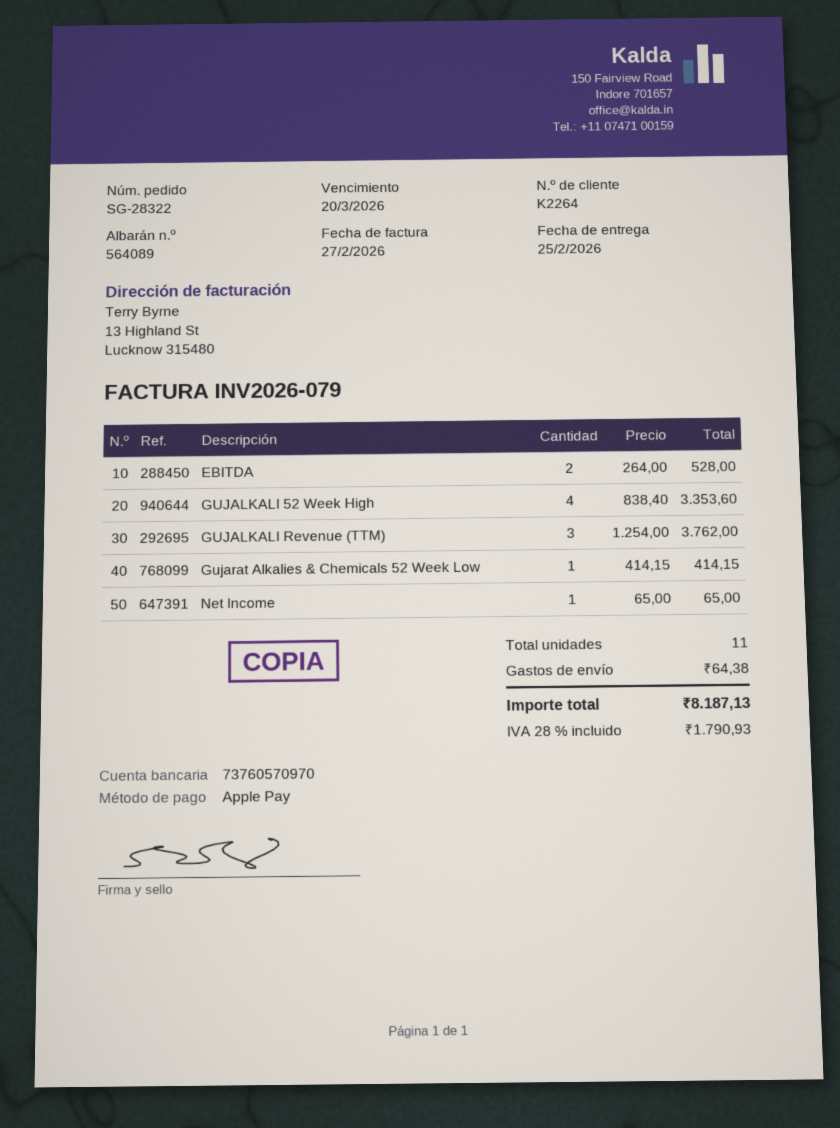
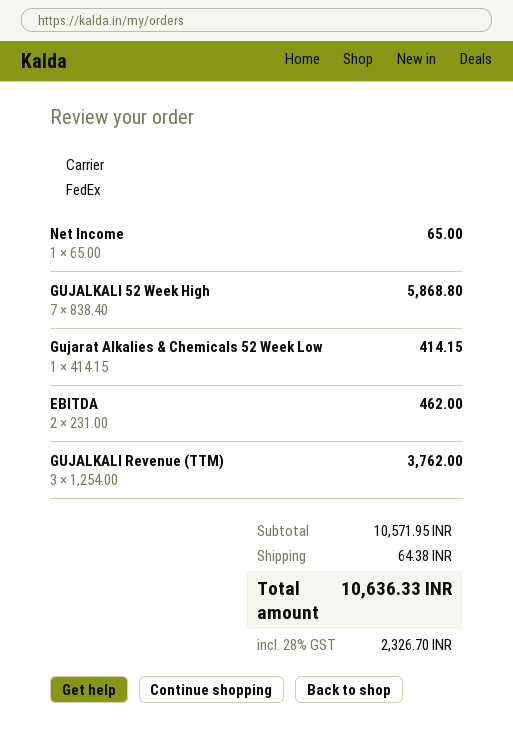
EBITDA: 2 x 264.00 = 528.00 -> 2 x 231.00 = 462.00
GUJALKALI 52 Week High: 4 x 838.40 = 3353.60 -> 7 x 838.40 = 5868.80
tax: 28% = 1790.93 -> 28% = 2326.70
total: 8187.13 -> 10636.33

